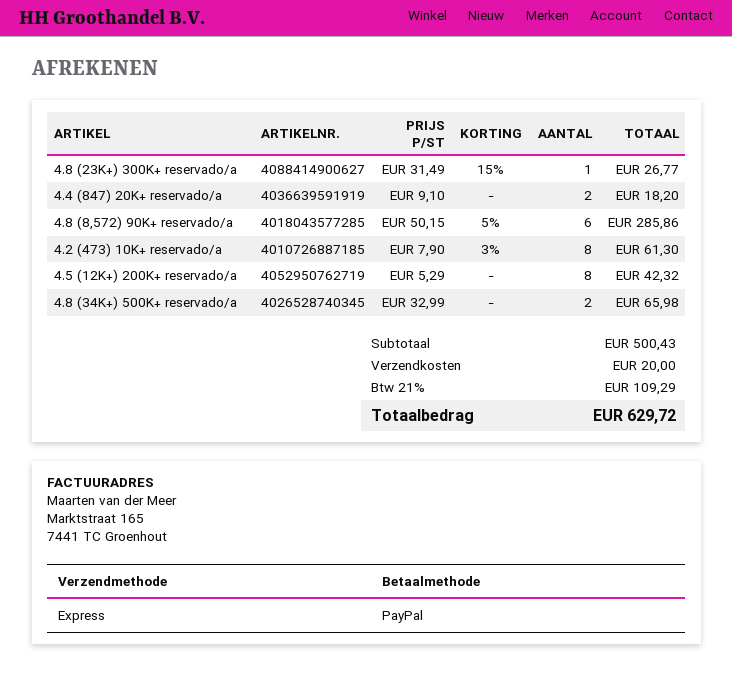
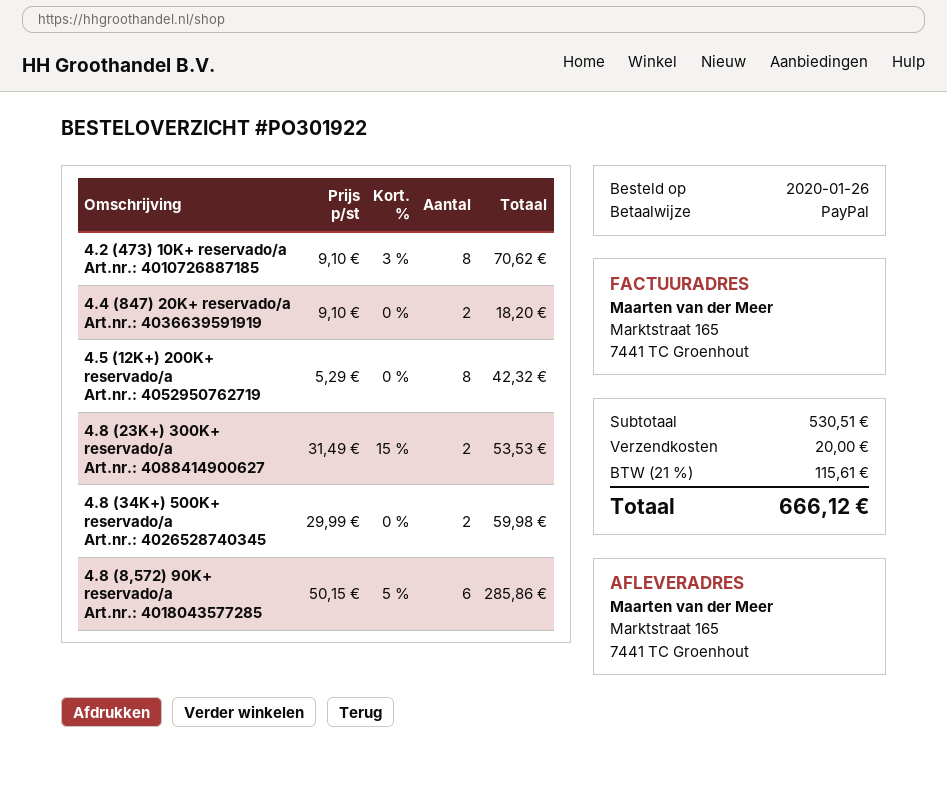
4.8 (23K+) 300K+ reservado/a: 1 x 31.49 - 15% = 26.77 -> 2 x 31.49 - 15% = 53.53
4.2 (473) 10K+ reservado/a: 8 x 7.90 - 3% = 61.30 -> 8 x 9.10 - 3% = 70.62
4.8 (34K+) 500K+ reservado/a: 2 x 32.99 = 65.98 -> 2 x 29.99 = 59.98
subtotal: 500.43 -> 530.51
tax: 21% = 109.29 -> 21% = 115.61
total: 629.72 -> 666.12

